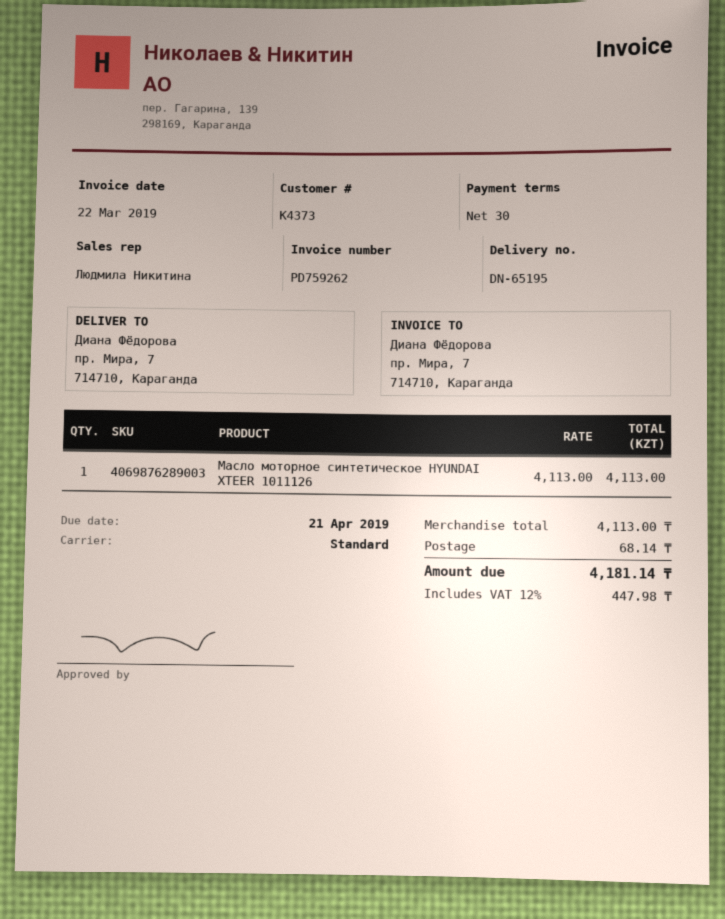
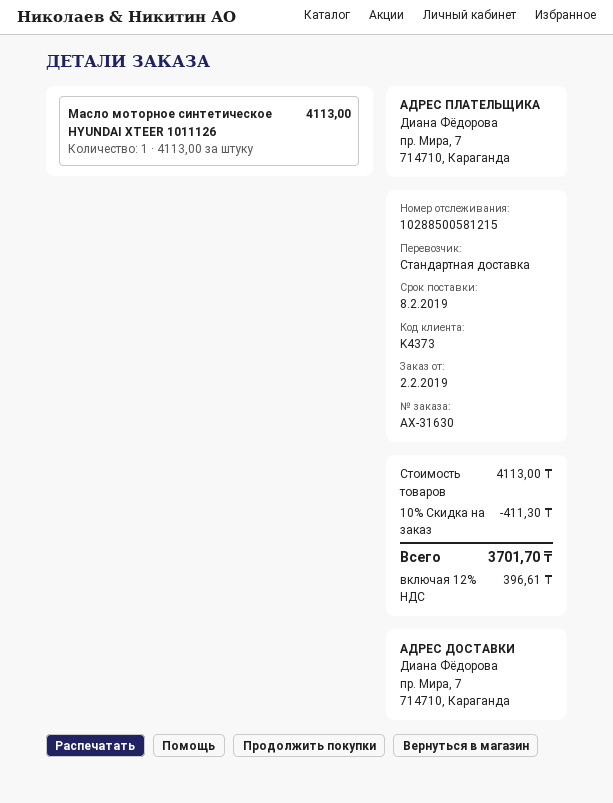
discount: none -> 10% = 411.30
shipping: 68.14 -> none
tax: 12% = 447.98 -> 12% = 396.61
total: 4181.14 -> 3701.70

